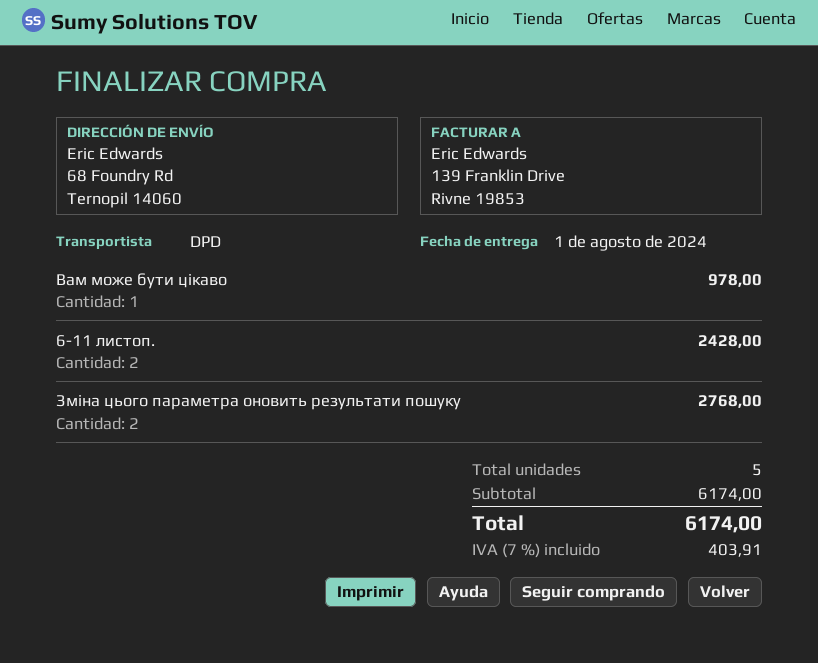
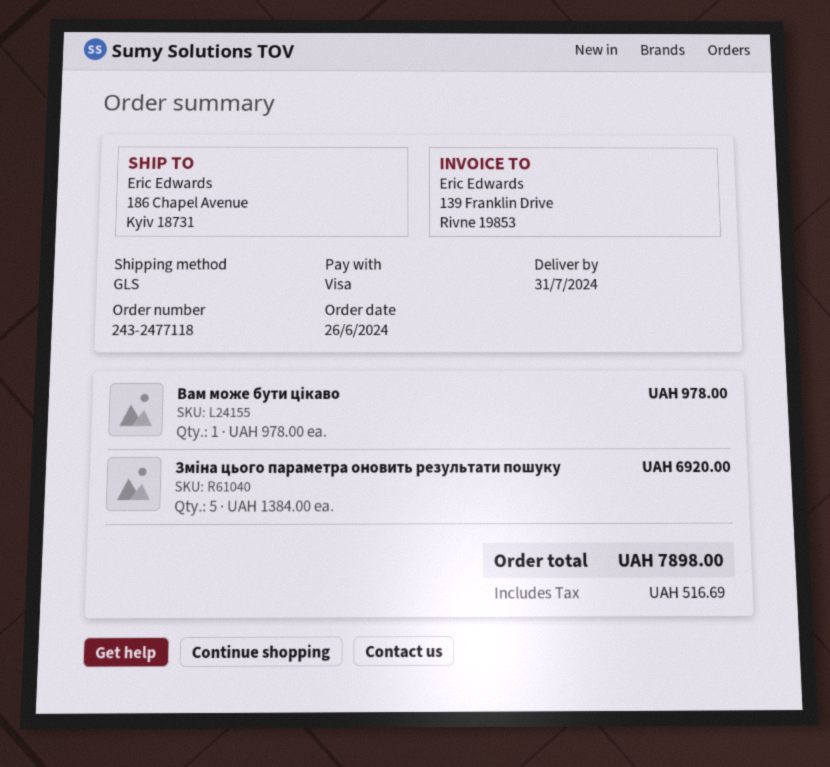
delivery date: 2024-08-01 -> 2024-07-31
shipping method: DPD -> GLS
ship to: 68 Foundry Rd, Ternopil 14060 -> 186 Chapel Avenue, Kyiv 18731
6-11 листоп.: 2 for 2428.00 -> none
Зміна цього параметра оновить результати пошуку: 2 for 2768.00 -> 5 for 6920.00
tax: 403.91 -> 516.69
total: 6174.00 -> 7898.00

